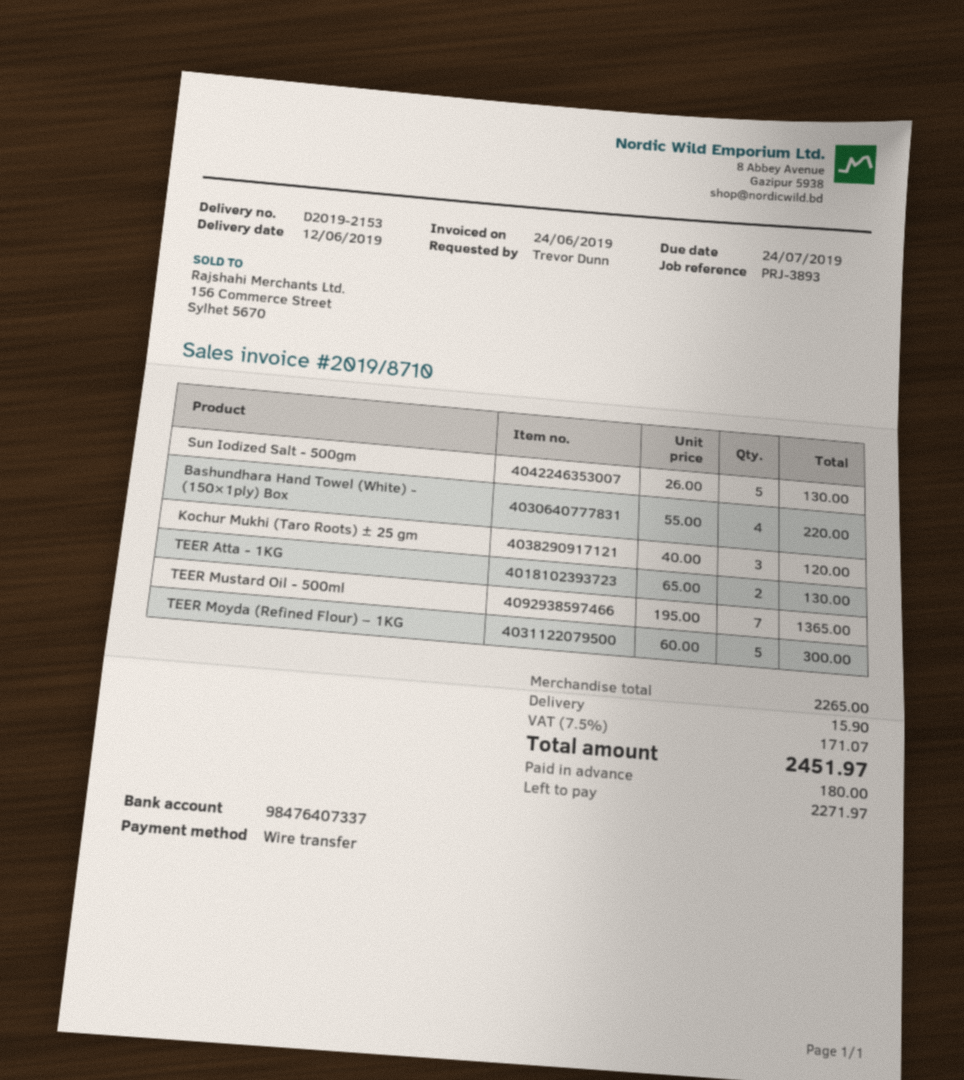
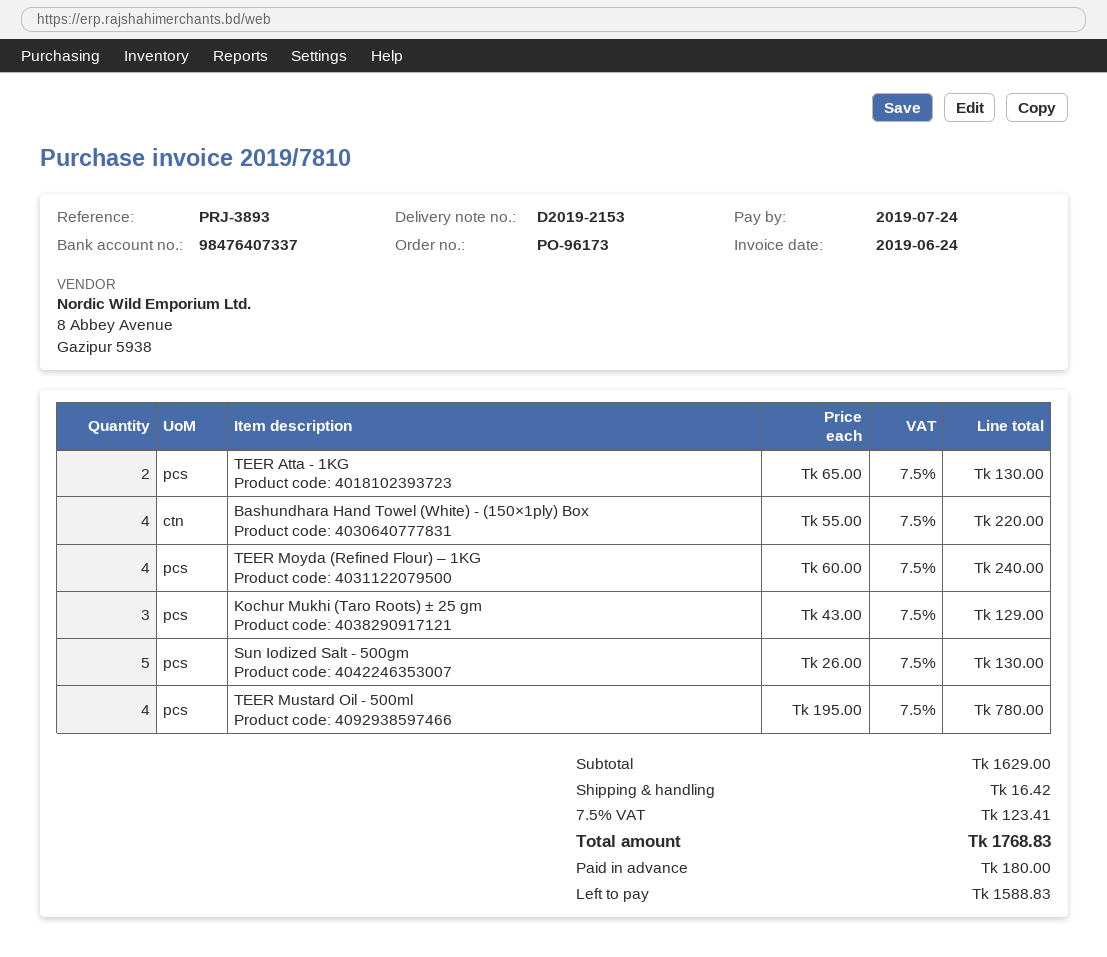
invoice number: 2019/8710 -> 2019/7810
Kochur Mukhi (Taro Roots) ± 25 gm: 3 x 40.00 = 120.00 -> 3 x 43.00 = 129.00
TEER Mustard Oil - 500ml: 7 x 195.00 = 1365.00 -> 4 x 195.00 = 780.00
TEER Moyda (Refined Flour) – 1KG: 5 x 60.00 = 300.00 -> 4 x 60.00 = 240.00
subtotal: 2265.00 -> 1629.00
shipping: 15.90 -> 16.42
tax: 7.5% = 171.07 -> 7.5% = 123.41
total: 2451.97 -> 1768.83
balance: 2271.97 -> 1588.83

